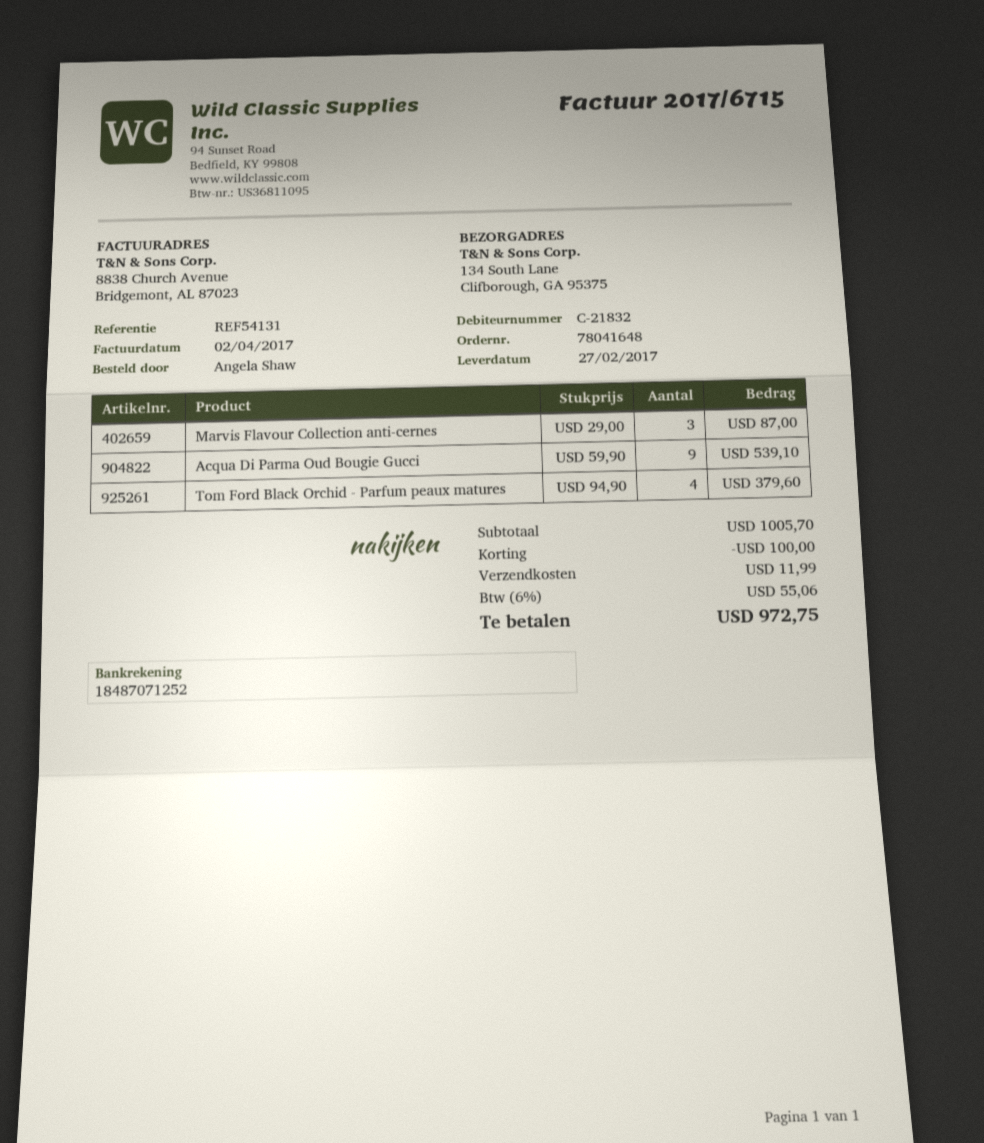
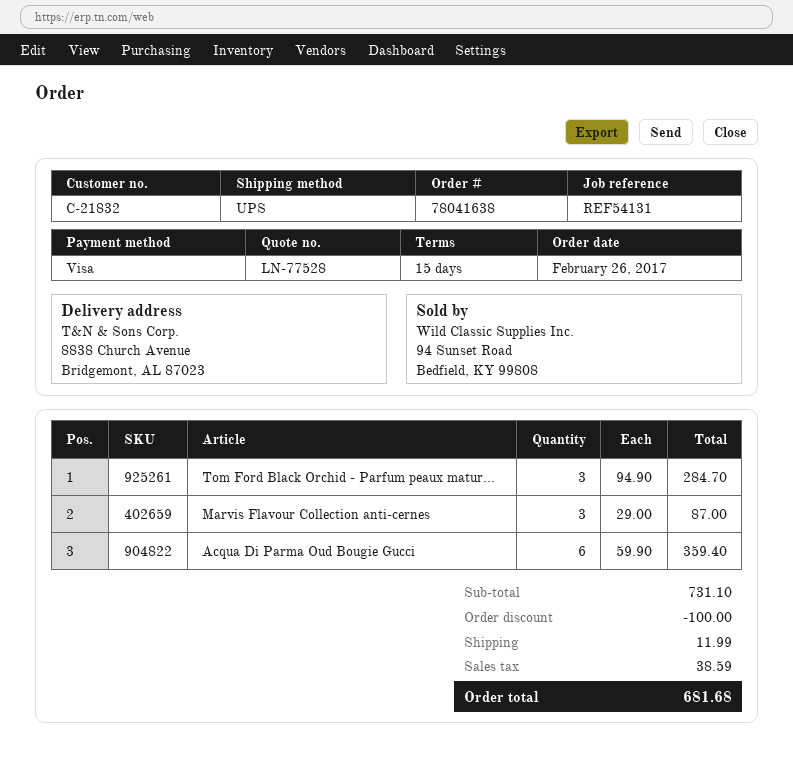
order number: 78041648 -> 78041638
ship to: 134 South Lane, Clifborough, GA 95375 -> 8838 Church Avenue, Bridgemont, AL 87023
Acqua Di Parma Oud Bougie Gucci: 9 x 59.90 = 539.10 -> 6 x 59.90 = 359.40
Tom Ford Black Orchid - Parfum peaux matures: 4 x 94.90 = 379.60 -> 3 x 94.90 = 284.70
subtotal: 1005.70 -> 731.10
tax: 55.06 -> 38.59
total: 972.75 -> 681.68

